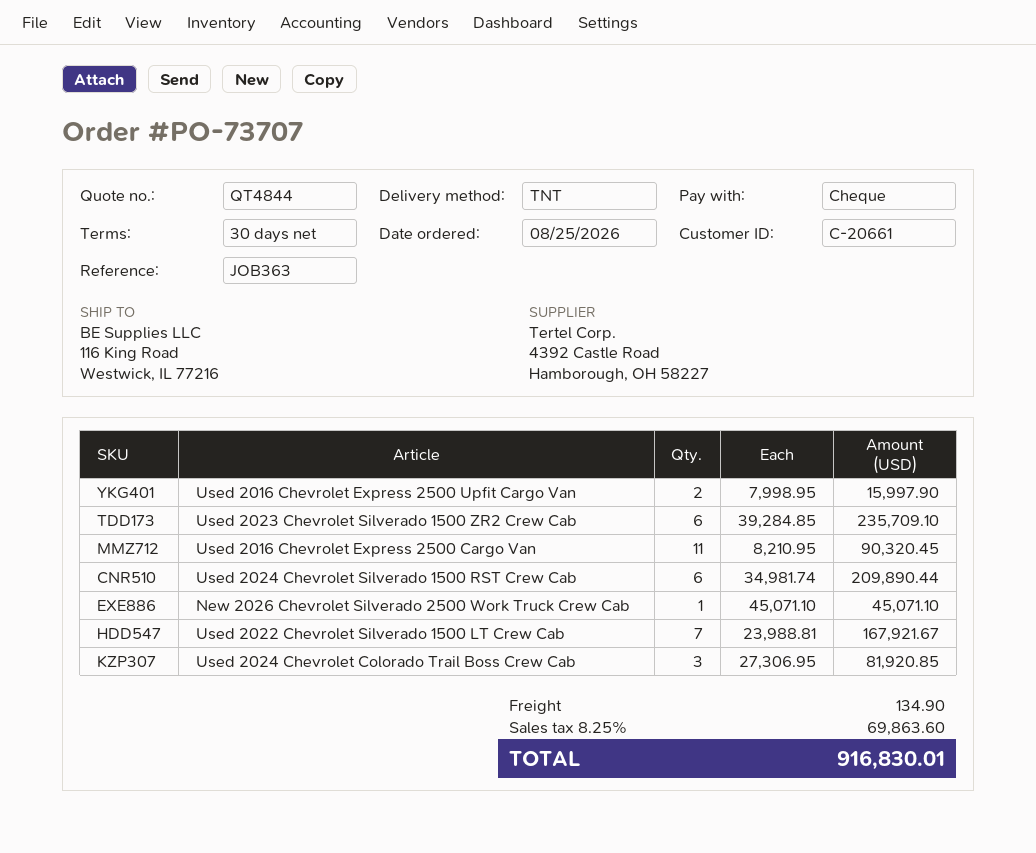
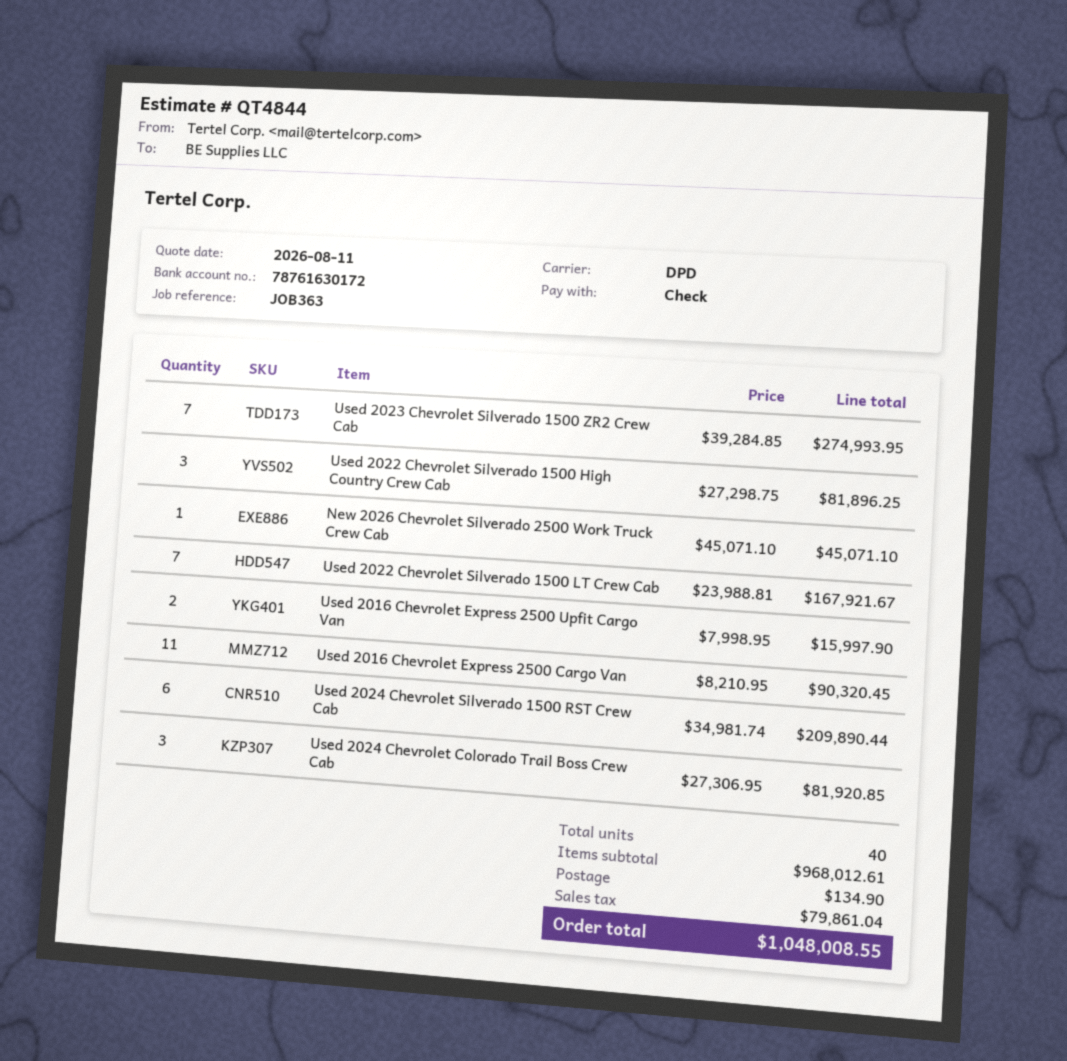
shipping method: TNT -> DPD
Used 2023 Chevrolet Silverado 1500 ZR2 Crew Cab: 6 x 39284.85 = 235709.10 -> 7 x 39284.85 = 274993.95
Used 2022 Chevrolet Silverado 1500 High Country Crew Cab: none -> 3 x 27298.75 = 81896.25
tax: 69863.60 -> 79861.04
total: 916830.01 -> 1048008.55

